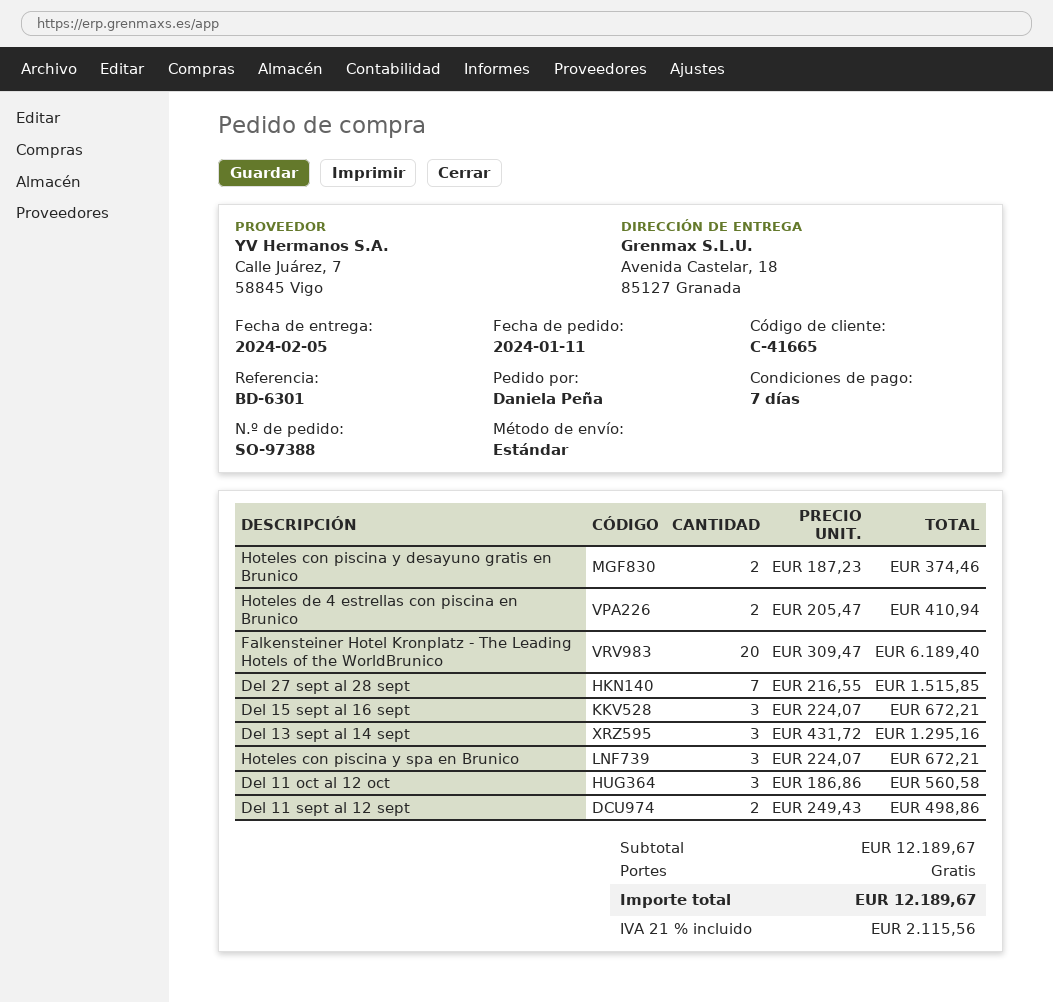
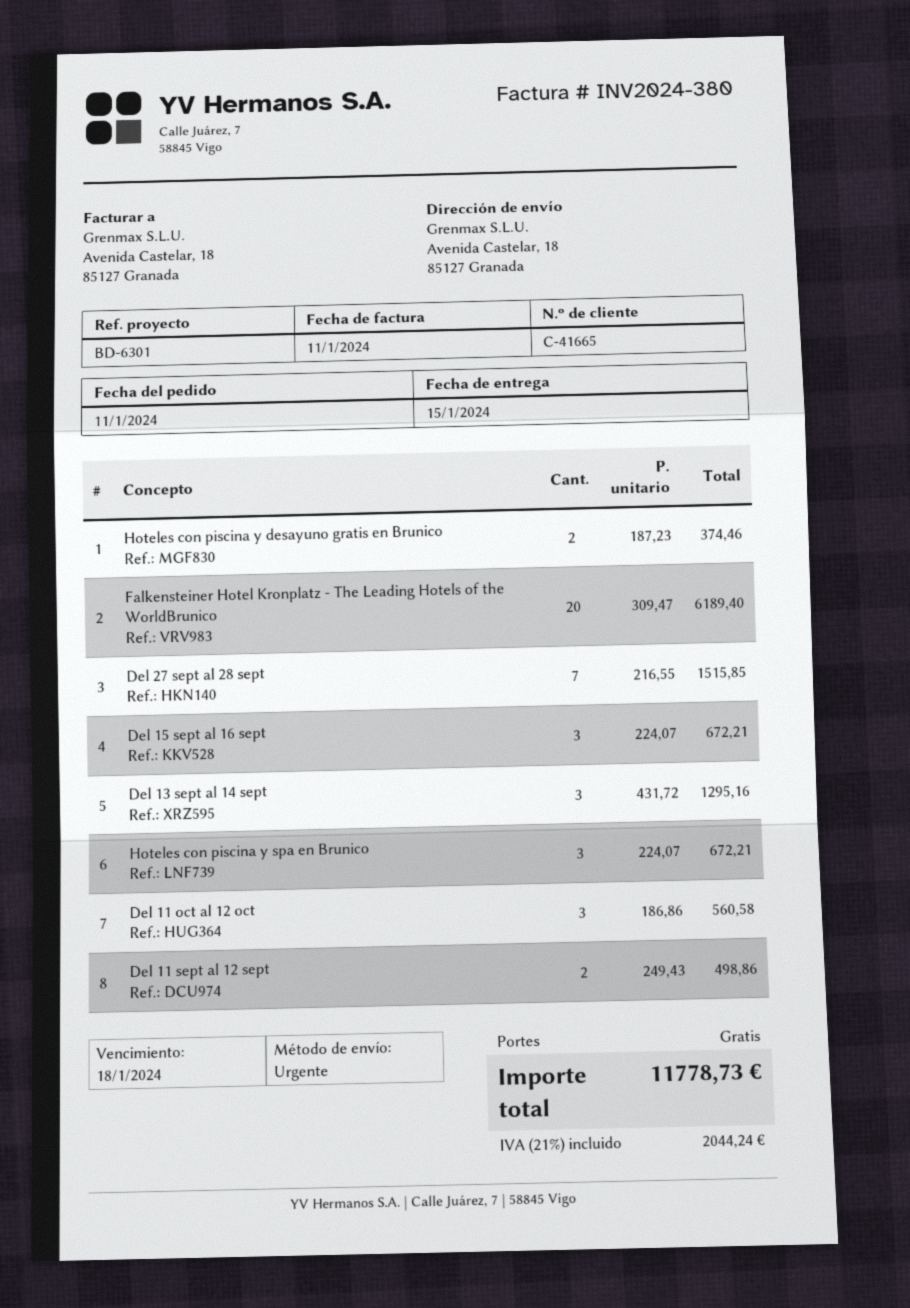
delivery date: 2024-02-05 -> 2024-01-15
shipping method: standard -> express
Hoteles de 4 estrellas con piscina en Brunico: 2 x 205.47 = 410.94 -> none
tax: 21% = 2115.56 -> 21% = 2044.24
total: 12189.67 -> 11778.73

